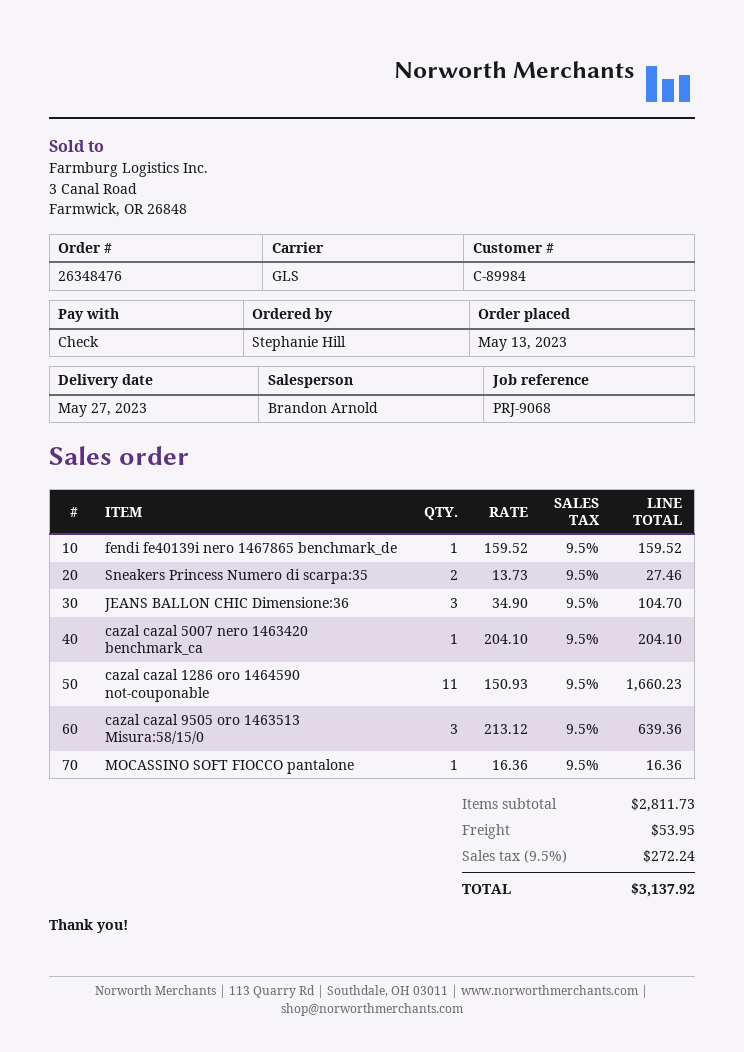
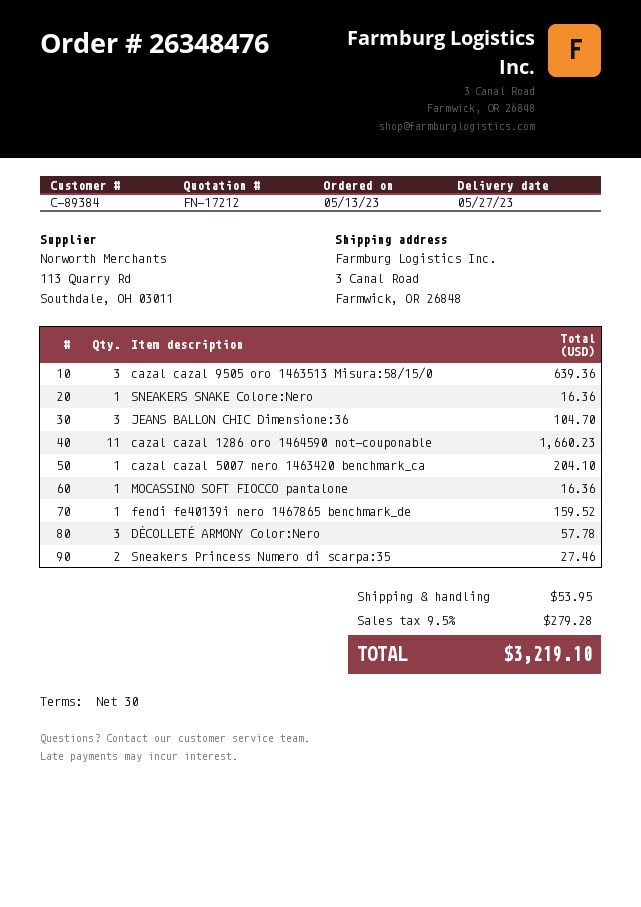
customer number: C-89984 -> C-89384
SNEAKERS SNAKE Colore:Nero: none -> 1 for 16.36
DÉCOLLETÉ ARMONY Color:Nero: none -> 3 for 57.78
tax: 9.5% = 272.24 -> 9.5% = 279.28
total: 3137.92 -> 3219.10

